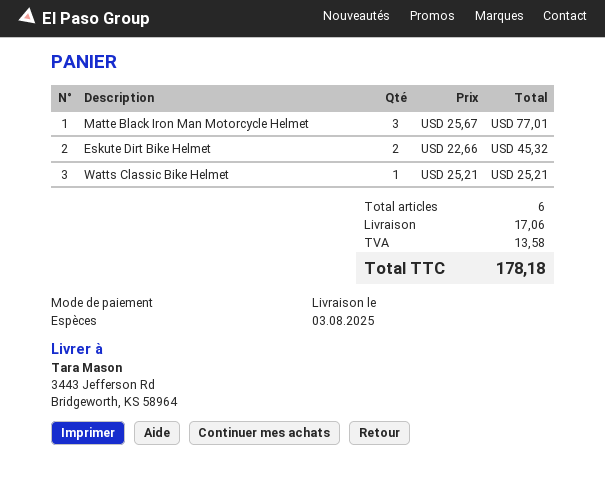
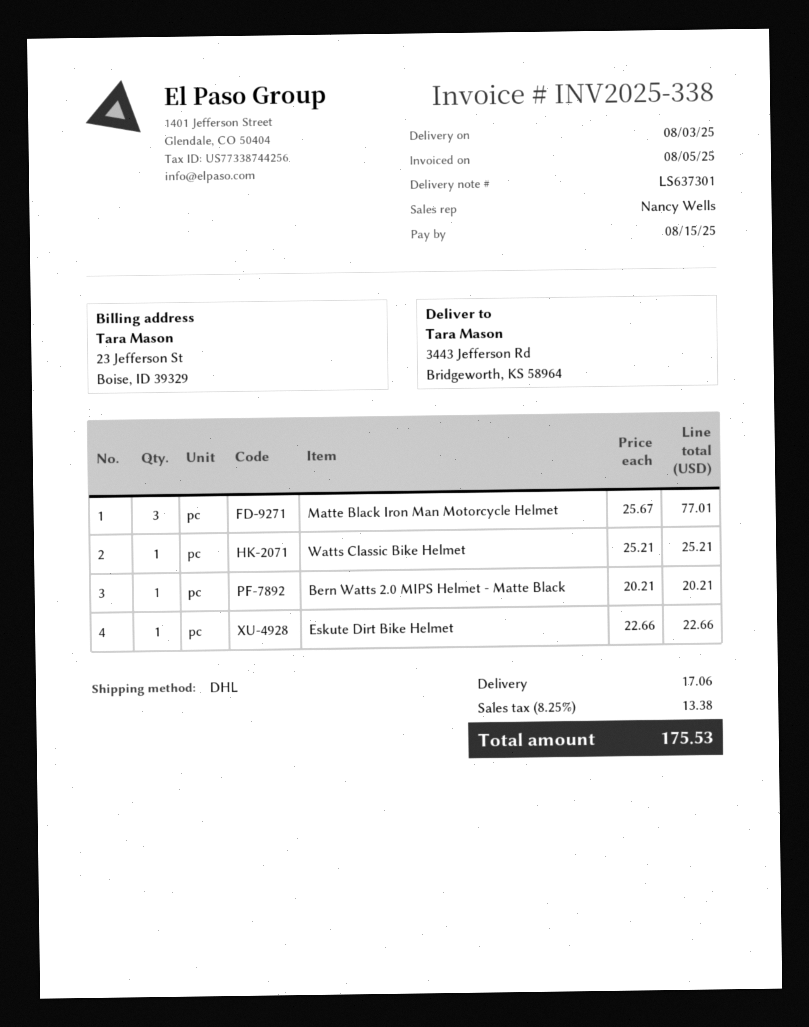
Eskute Dirt Bike Helmet: 2 x 22.66 = 45.32 -> 1 x 22.66 = 22.66
Bern Watts 2.0 MIPS Helmet - Matte Black: none -> 1 x 20.21 = 20.21
tax: 13.58 -> 13.38
total: 178.18 -> 175.53

